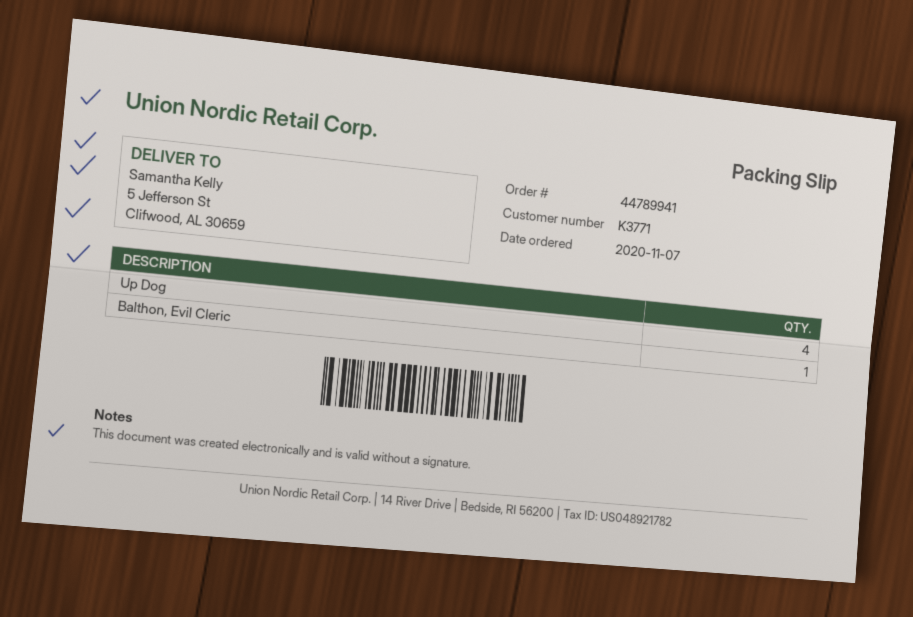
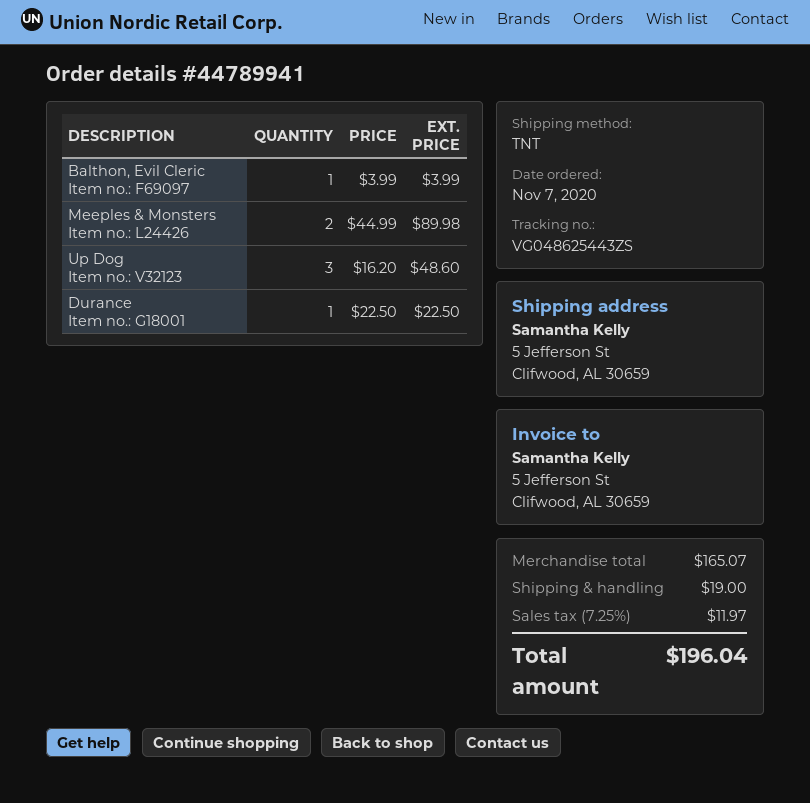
Up Dog: 4 -> 3
Meeples & Monsters: none -> 2
Durance: none -> 1

